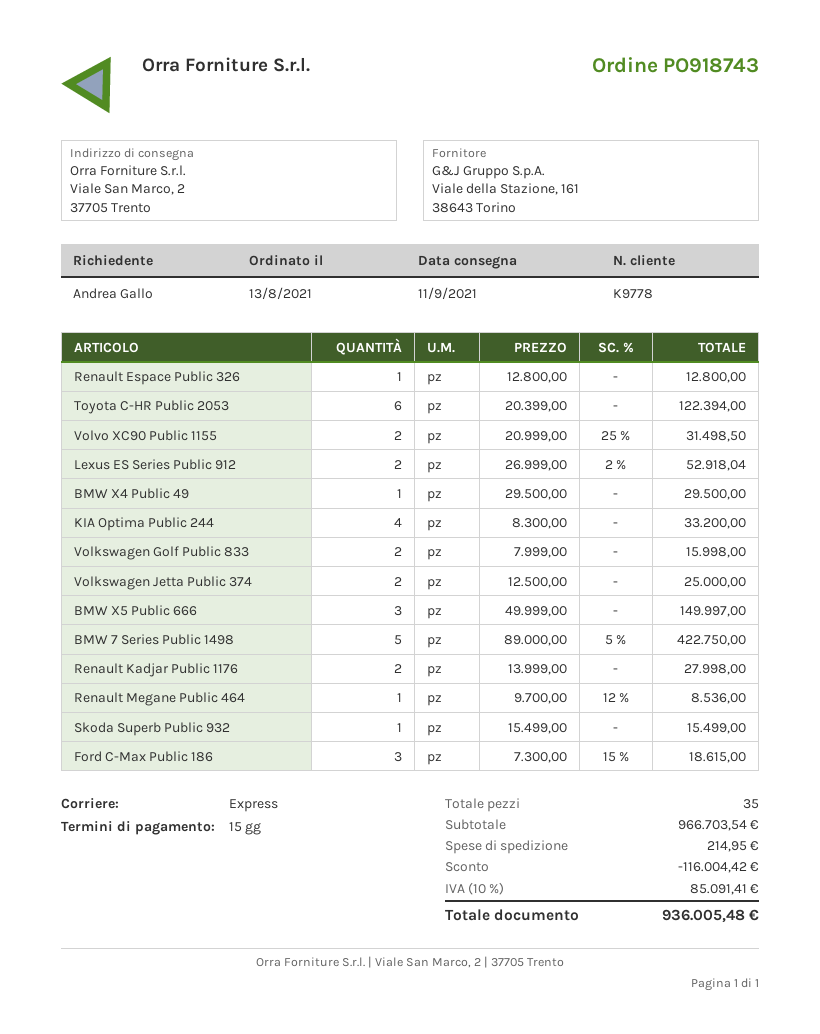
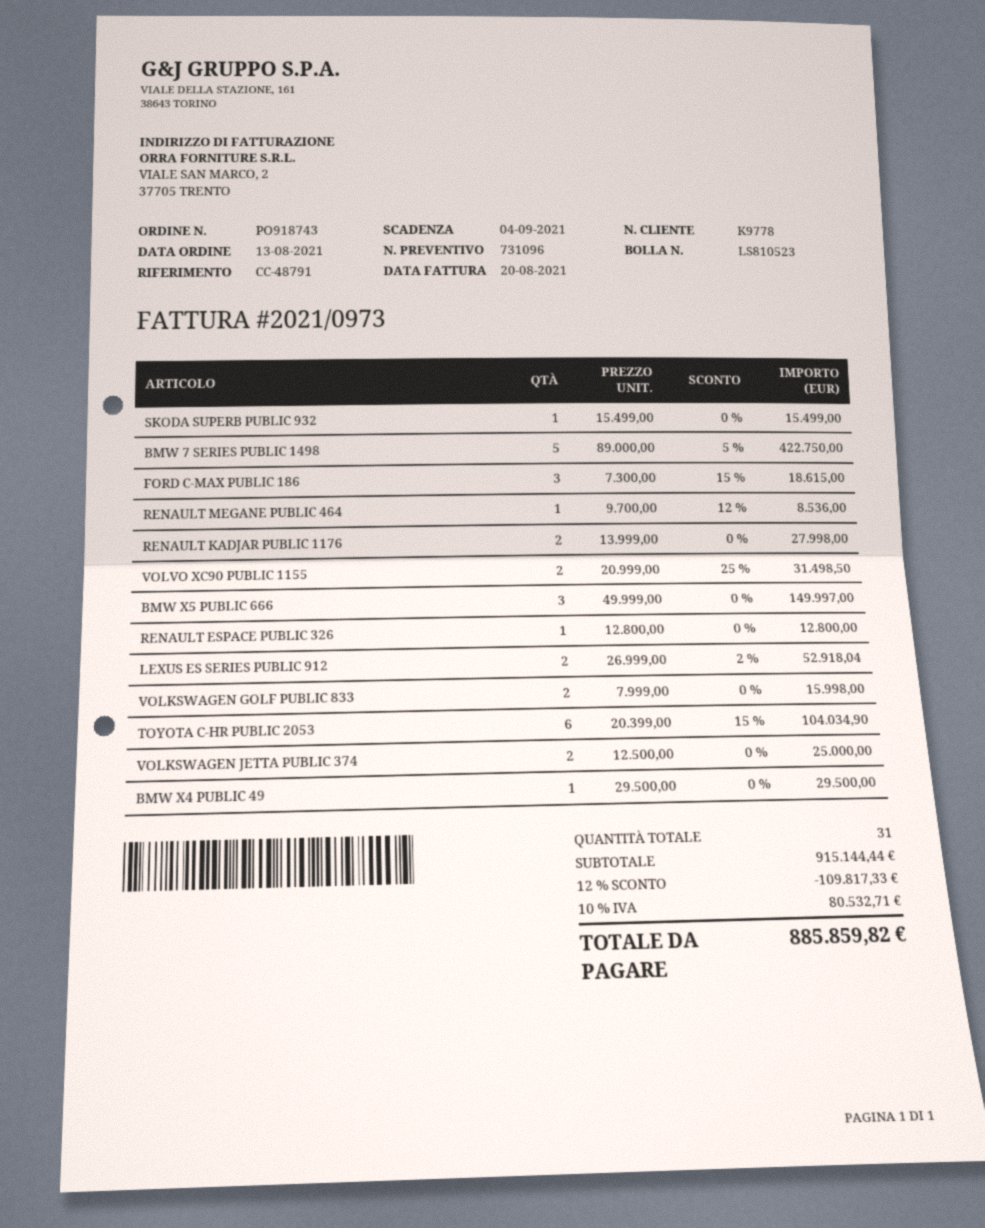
Toyota C-HR Public 2053: 6 x 20399.00 = 122394.00 -> 6 x 20399.00 - 15% = 104034.90
KIA Optima Public 244: 4 x 8300.00 = 33200.00 -> none
total quantity: 35 -> 31
subtotal: 966703.54 -> 915144.44
discount: 116004.42 -> 109817.33
shipping: 214.95 -> none
tax: 10% = 85091.41 -> 10% = 80532.71
total: 936005.48 -> 885859.82

